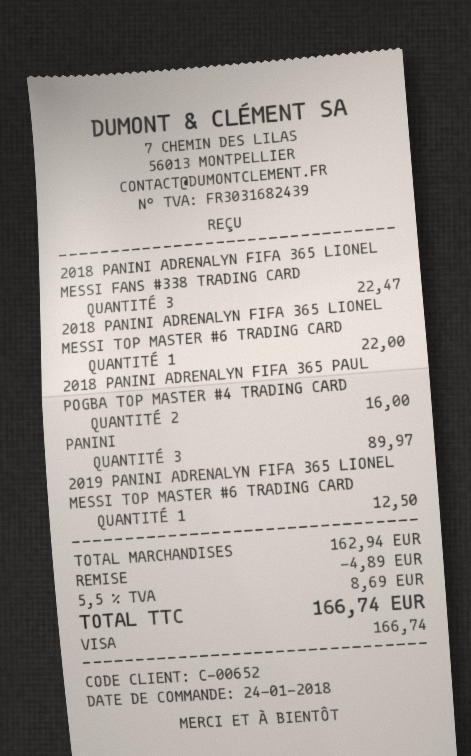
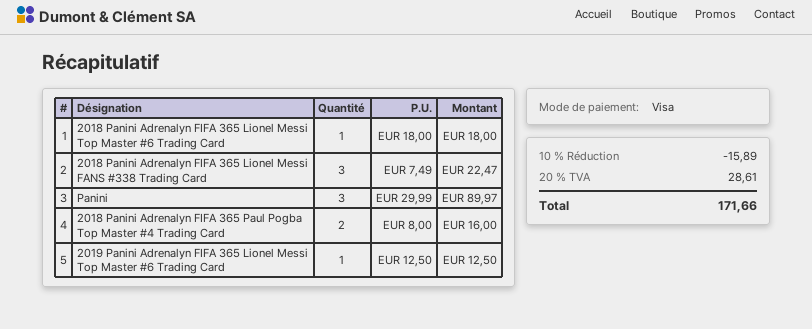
2018 PANINI ADRENALYN FIFA 365 LIONEL MESSI TOP MASTER #6 TRADING CARD: 1 for 22.00 -> 1 for 18.00
discount: 4.89 -> 15.89
tax: 5.5% = 8.69 -> 20% = 28.61
total: 166.74 -> 171.66

